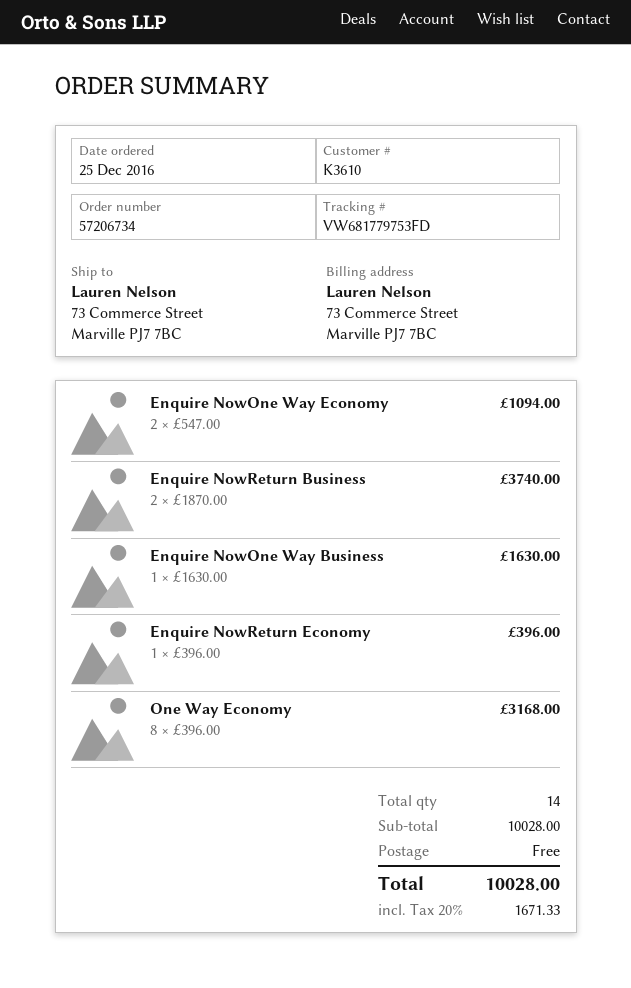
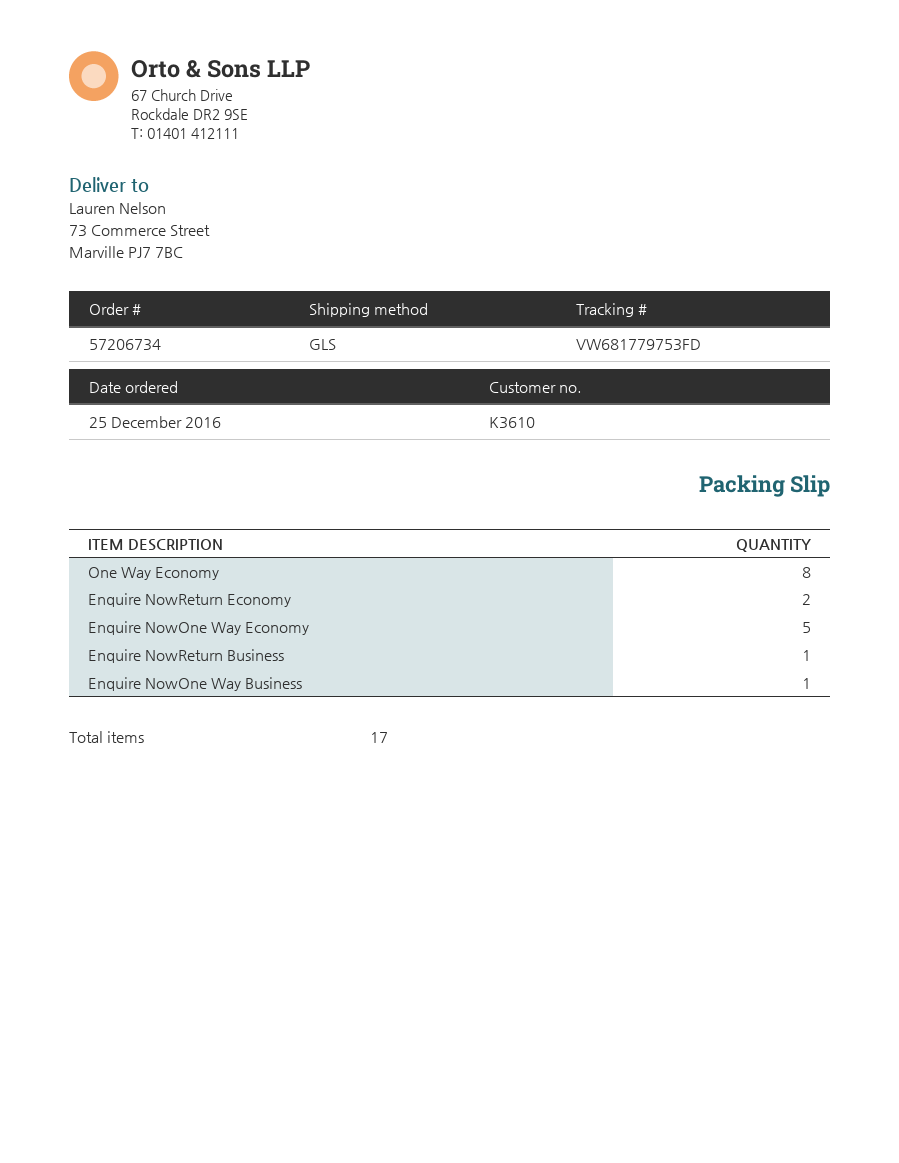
Enquire NowOne Way Economy: 2 -> 5
Enquire NowReturn Business: 2 -> 1
Enquire NowReturn Economy: 1 -> 2
total quantity: 14 -> 17

